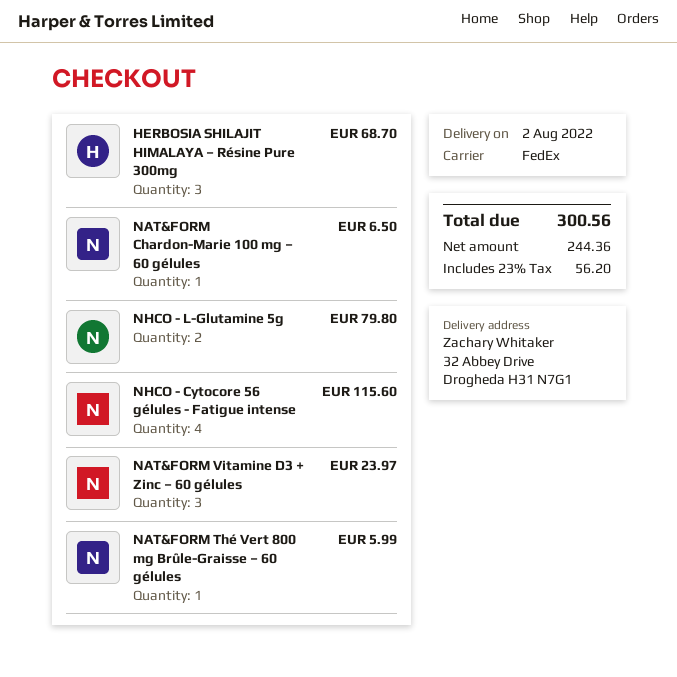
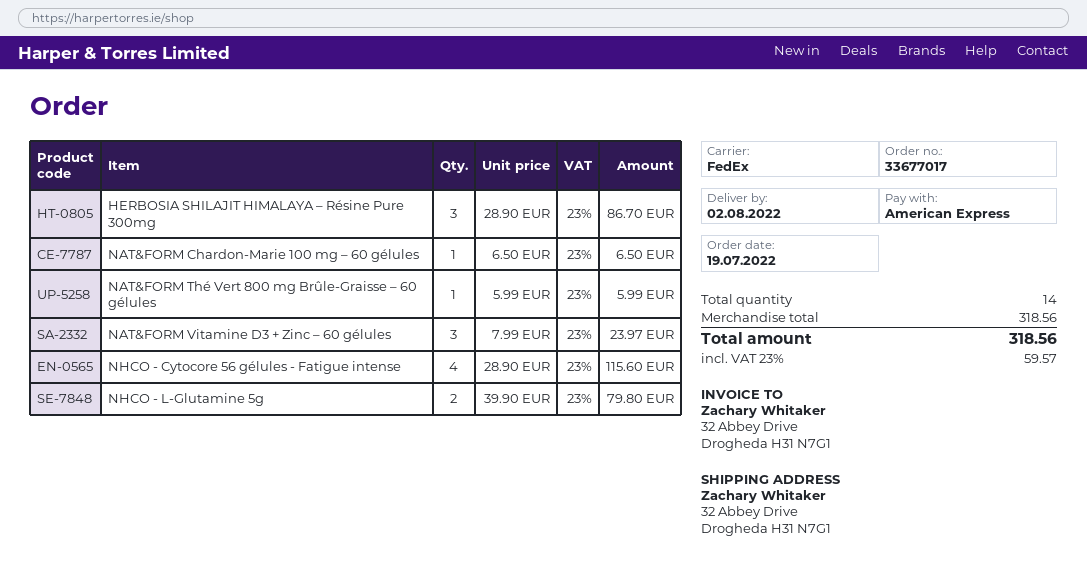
HERBOSIA SHILAJIT HIMALAYA – Résine Pure 300mg: 3 for 68.70 -> 3 for 86.70
tax: 23% = 56.20 -> 23% = 59.57
total: 300.56 -> 318.56

